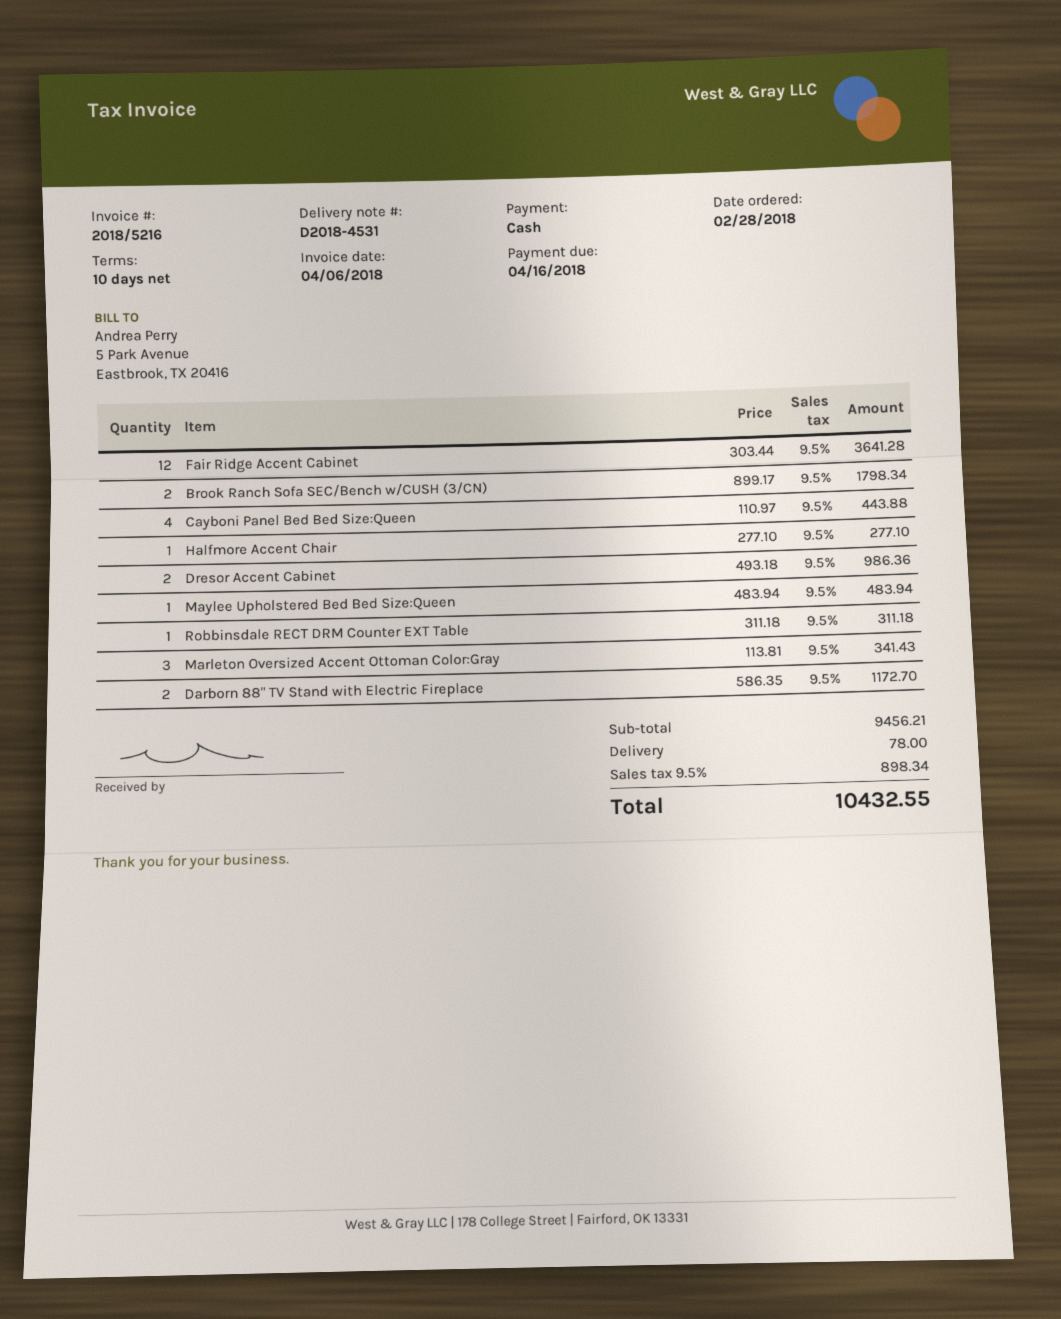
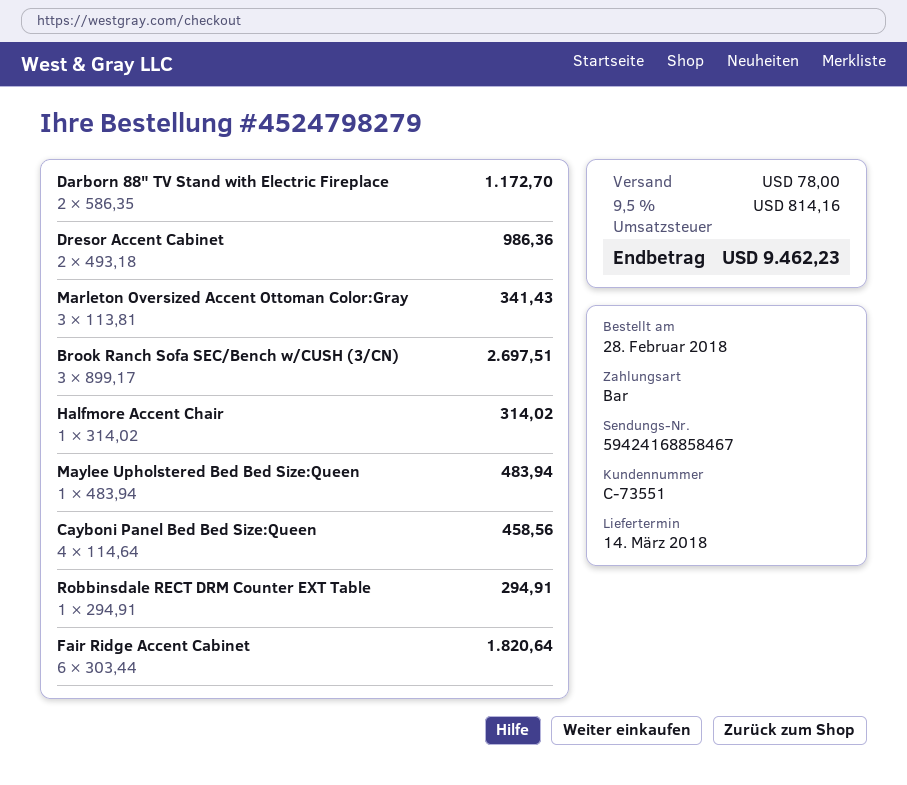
Fair Ridge Accent Cabinet: 12 x 303.44 = 3641.28 -> 6 x 303.44 = 1820.64
Brook Ranch Sofa SEC/Bench w/CUSH (3/CN): 2 x 899.17 = 1798.34 -> 3 x 899.17 = 2697.51
Cayboni Panel Bed Bed Size:Queen: 4 x 110.97 = 443.88 -> 4 x 114.64 = 458.56
Halfmore Accent Chair: 1 x 277.10 = 277.10 -> 1 x 314.02 = 314.02
Robbinsdale RECT DRM Counter EXT Table: 1 x 311.18 = 311.18 -> 1 x 294.91 = 294.91
tax: 9.5% = 898.34 -> 9.5% = 814.16
total: 10432.55 -> 9462.23

